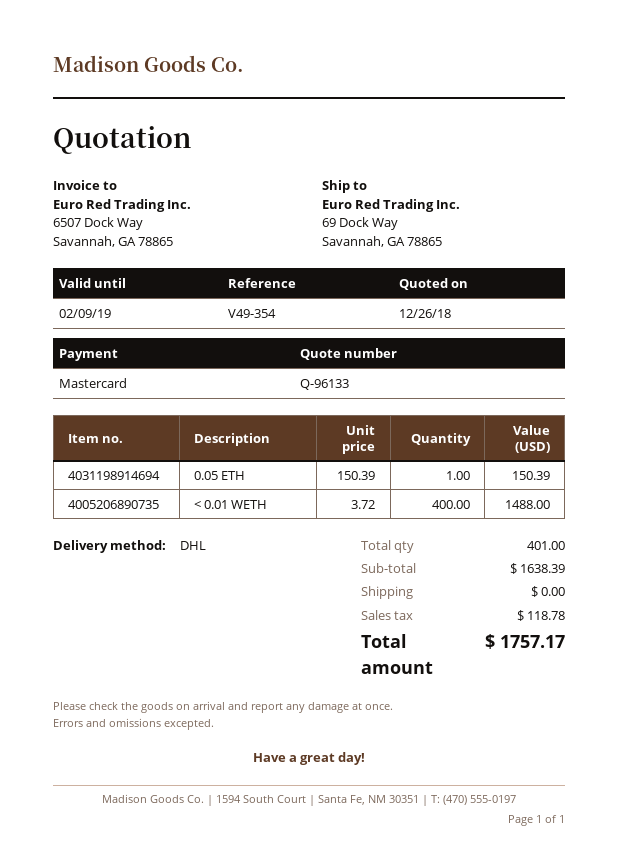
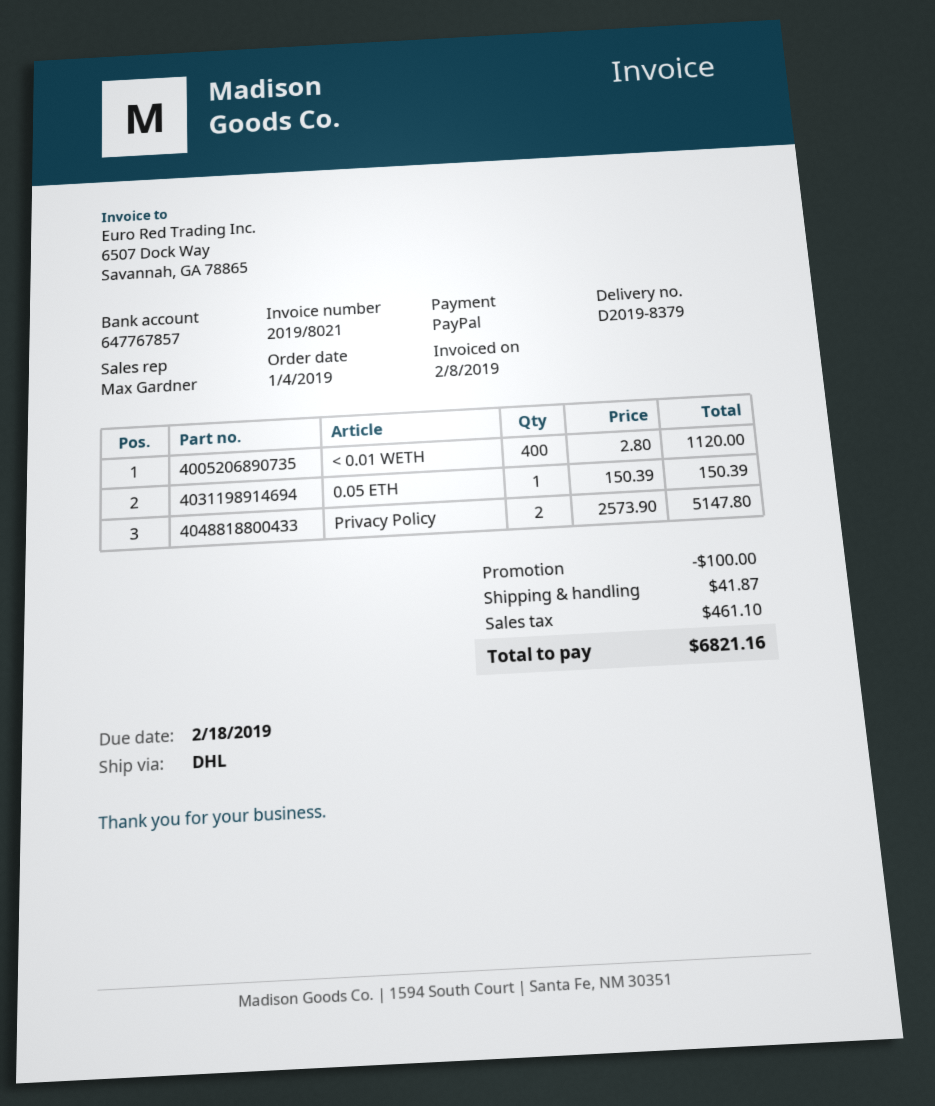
payment method: Mastercard -> PayPal
< 0.01 WETH: 400 x 3.72 = 1488.00 -> 400 x 2.80 = 1120.00
Privacy Policy: none -> 2 x 2573.90 = 5147.80
discount: none -> 100.00
shipping: 0.00 -> 41.87
tax: 118.78 -> 461.10
total: 1757.17 -> 6821.16

